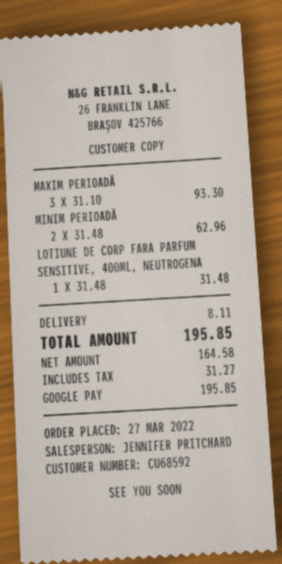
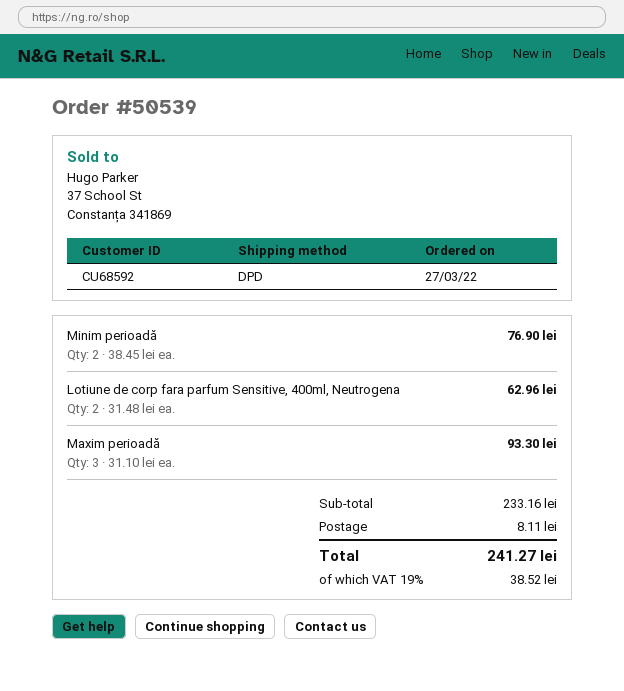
MINIM PERIOADĂ: 2 x 31.48 = 62.96 -> 2 x 38.45 = 76.90
LOTIUNE DE CORP FARA PARFUM SENSITIVE, 400ML, NEUTROGENA: 1 x 31.48 = 31.48 -> 2 x 31.48 = 62.96
tax: 31.27 -> 38.52
total: 195.85 -> 241.27

